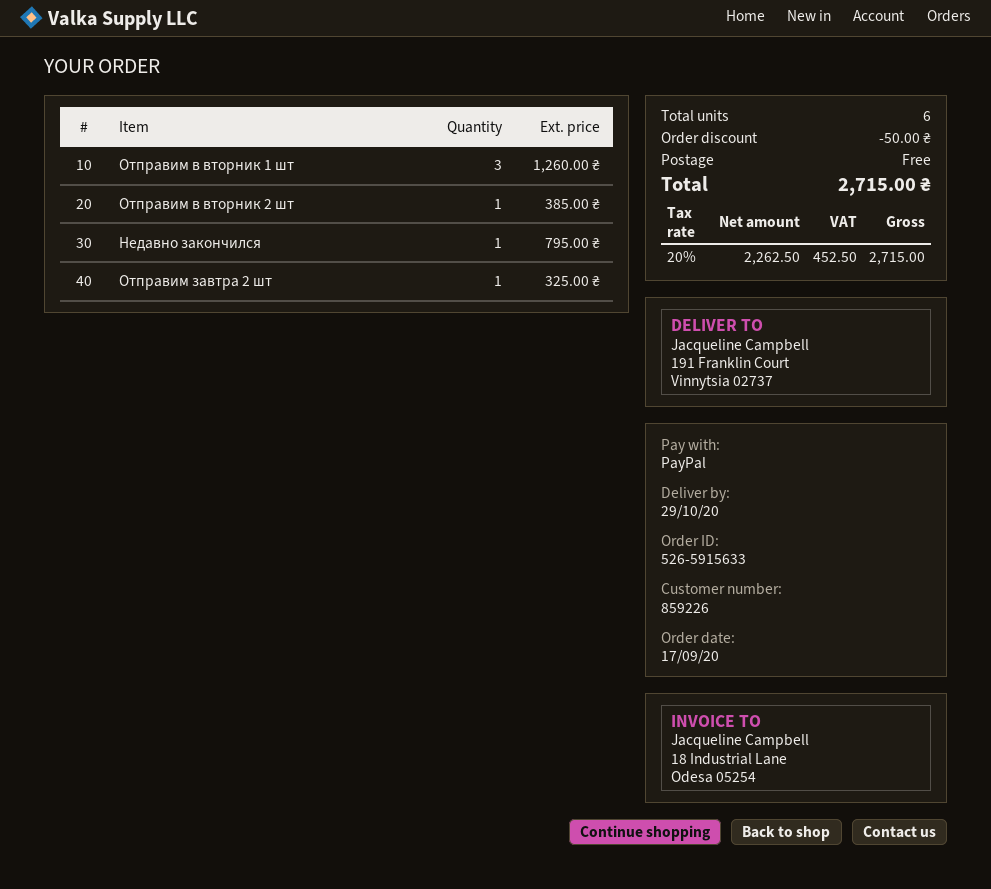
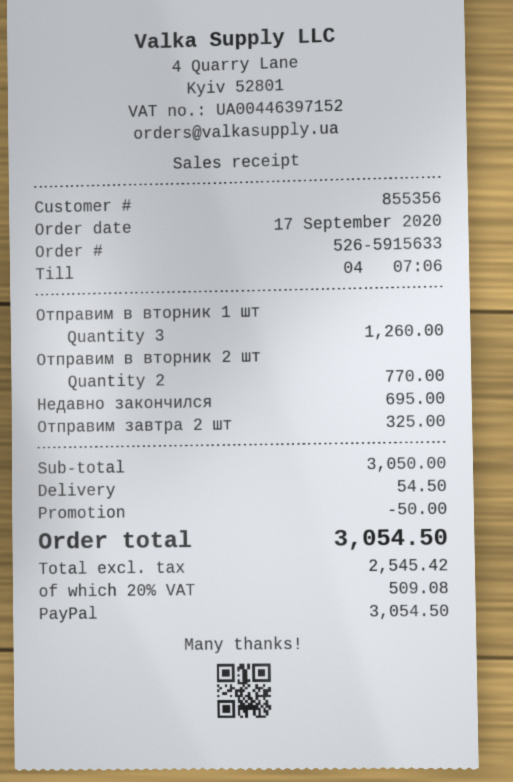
customer number: 859226 -> 855356
Отправим в вторник 2 шт: 1 for 385.00 -> 2 for 770.00
Недавно закончился: 1 for 795.00 -> 1 for 695.00
shipping: 0.00 -> 54.50
net: 2262.50 -> 2545.42
tax: 20% = 452.50 -> 20% = 509.08
total: 2715.00 -> 3054.50

